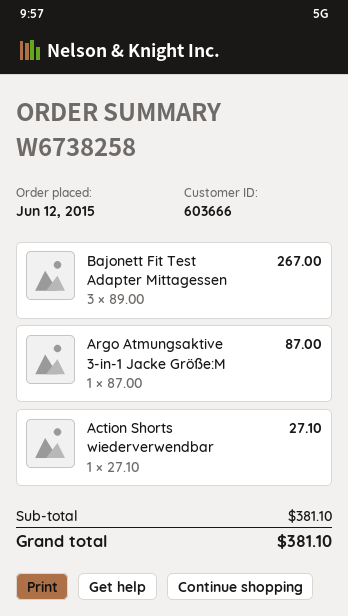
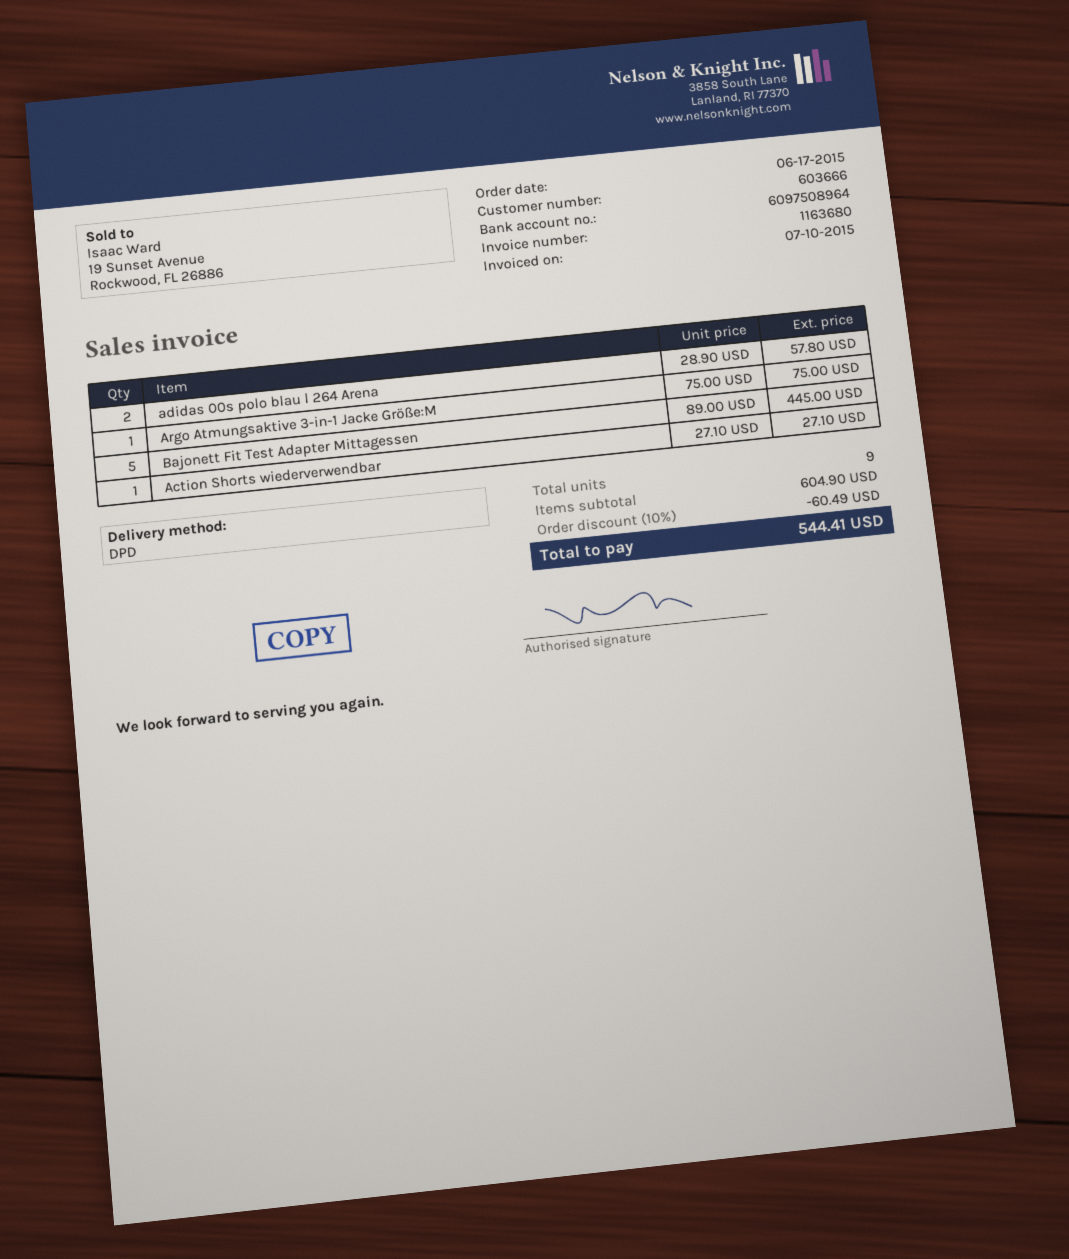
order date: 2015-06-12 -> 2015-06-17
Bajonett Fit Test Adapter Mittagessen: 3 x 89.00 = 267.00 -> 5 x 89.00 = 445.00
Argo Atmungsaktive 3-in-1 Jacke Größe:M: 1 x 87.00 = 87.00 -> 1 x 75.00 = 75.00
adidas 00s polo blau l 264 Arena: none -> 2 x 28.90 = 57.80
subtotal: 381.10 -> 604.90
discount: none -> 10% = 60.49
total: 381.10 -> 544.41

